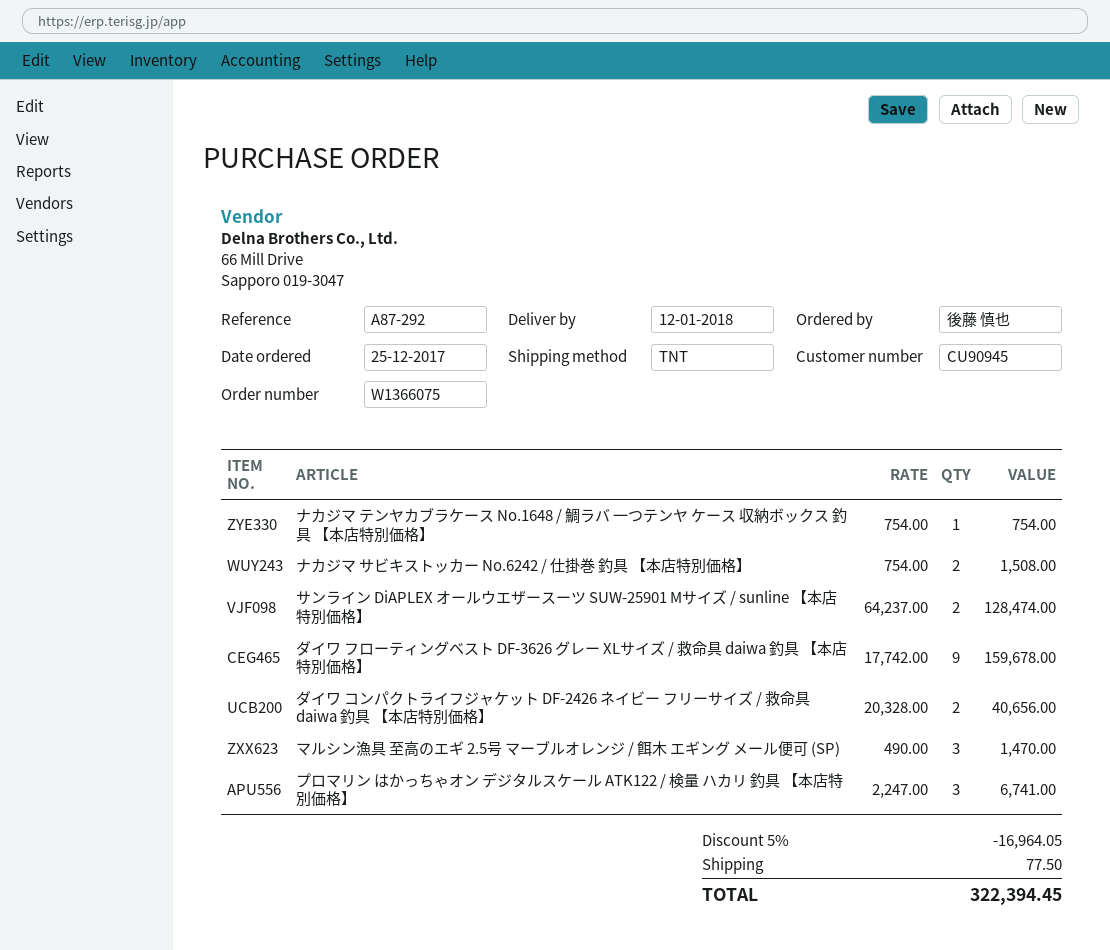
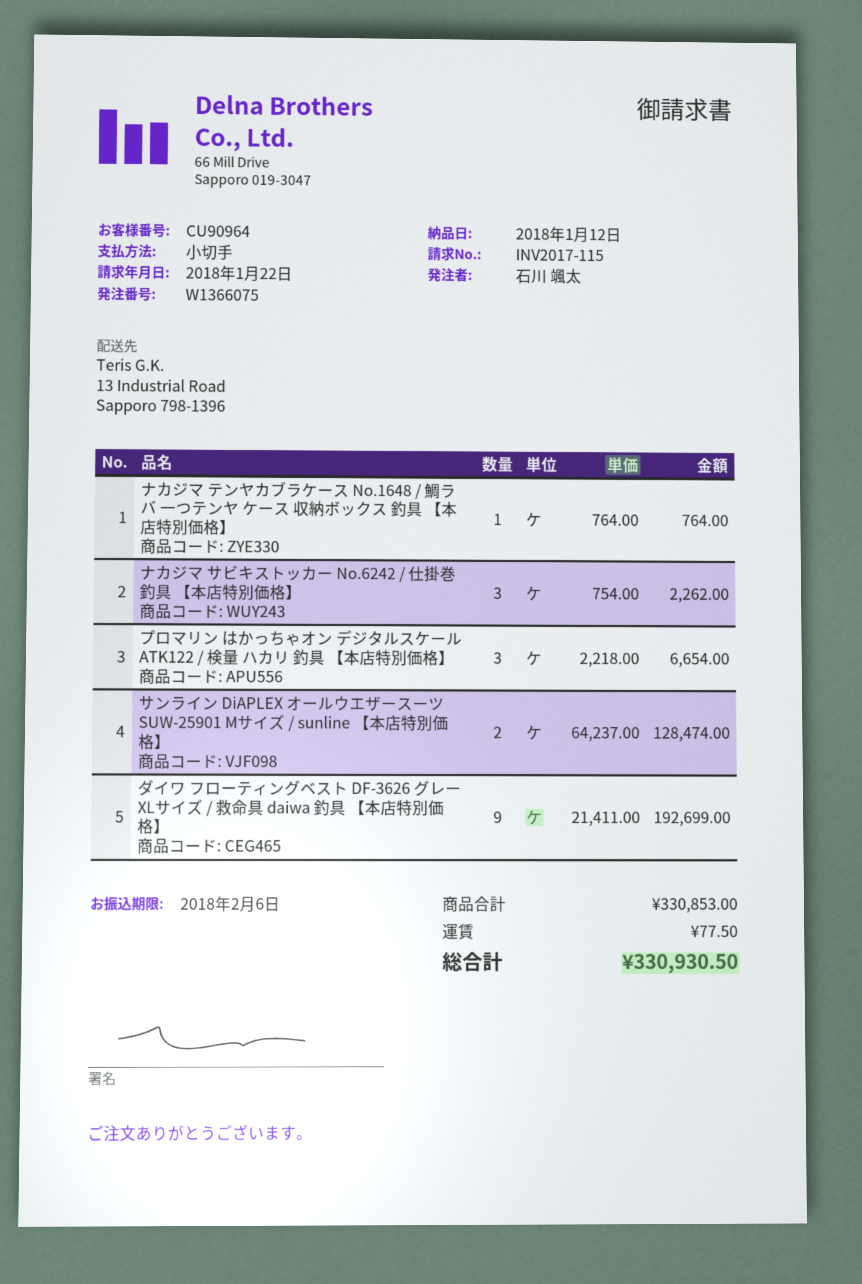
customer number: CU90945 -> CU90964
ordered by: 後藤 慎也 -> 石川 颯太
ナカジマ テンヤカブラケース No.1648 / 鯛ラバ 一つテンヤ ケース 収納ボックス 釣具 【本店特別価格】: 1 x 754.00 = 754.00 -> 1 x 764.00 = 764.00
ナカジマ サビキストッカー No.6242 / 仕掛巻 釣具 【本店特別価格】: 2 x 754.00 = 1508.00 -> 3 x 754.00 = 2262.00
ダイワ フローティングベスト DF-3626 グレー XLサイズ / 救命具 daiwa 釣具 【本店特別価格】: 9 x 17742.00 = 159678.00 -> 9 x 21411.00 = 192699.00
ダイワ コンパクトライフジャケット DF-2426 ネイビー フリーサイズ / 救命具 daiwa 釣具 【本店特別価格】: 2 x 20328.00 = 40656.00 -> none
マルシン漁具 至高のエギ 2.5号 マーブルオレンジ / 餌木 エギング メール便可 (SP): 3 x 490.00 = 1470.00 -> none
プロマリン はかっちゃオン デジタルスケール ATK122 / 検量 ハカリ 釣具 【本店特別価格】: 3 x 2247.00 = 6741.00 -> 3 x 2218.00 = 6654.00
discount: 5% = 16964.05 -> none
total: 322394.45 -> 330930.50

